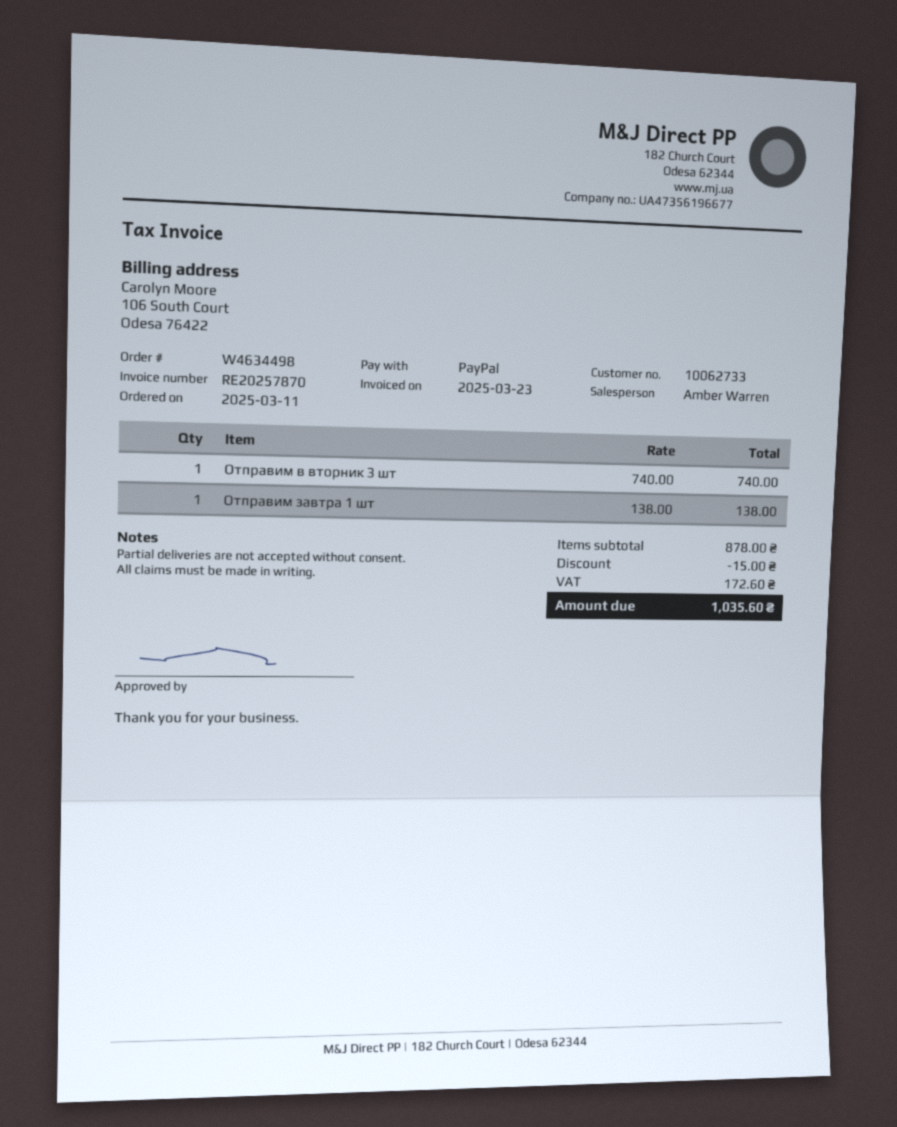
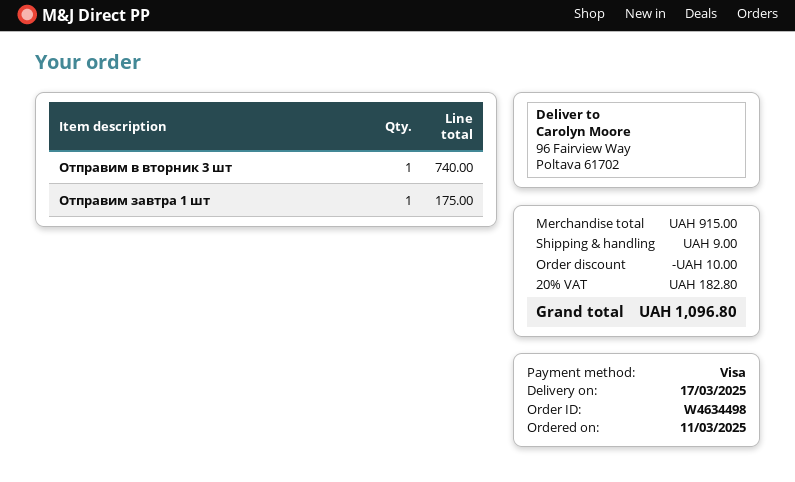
payment method: PayPal -> Visa
Отправим завтра 1 шт: 1 for 138.00 -> 1 for 175.00
subtotal: 878.00 -> 915.00
discount: 15.00 -> 10.00
shipping: none -> 9.00
tax: 172.60 -> 182.80
total: 1035.60 -> 1096.80

